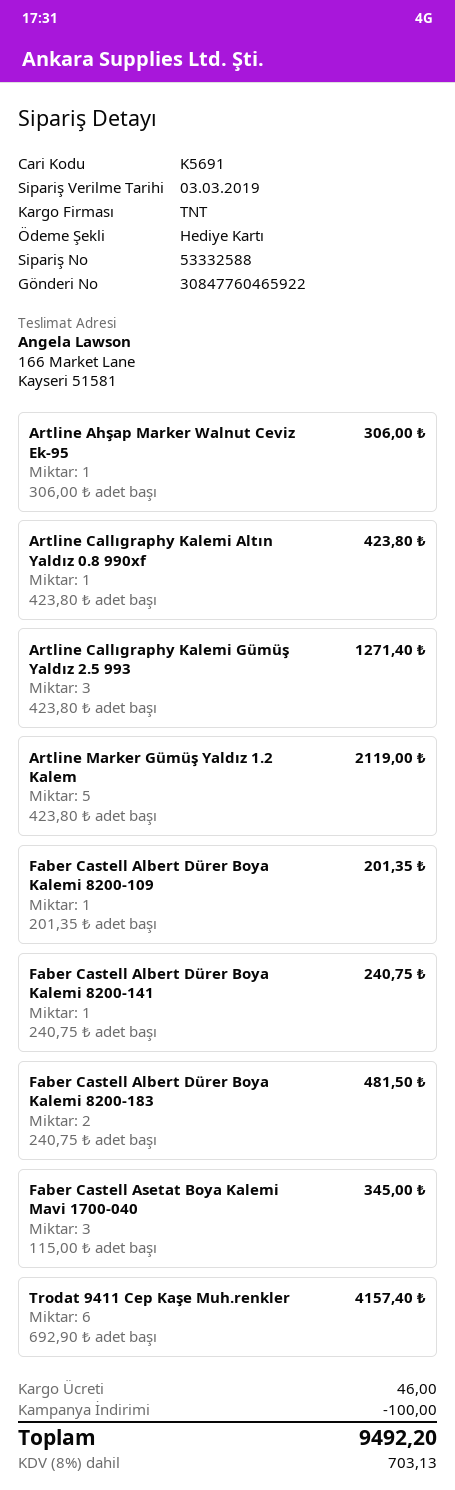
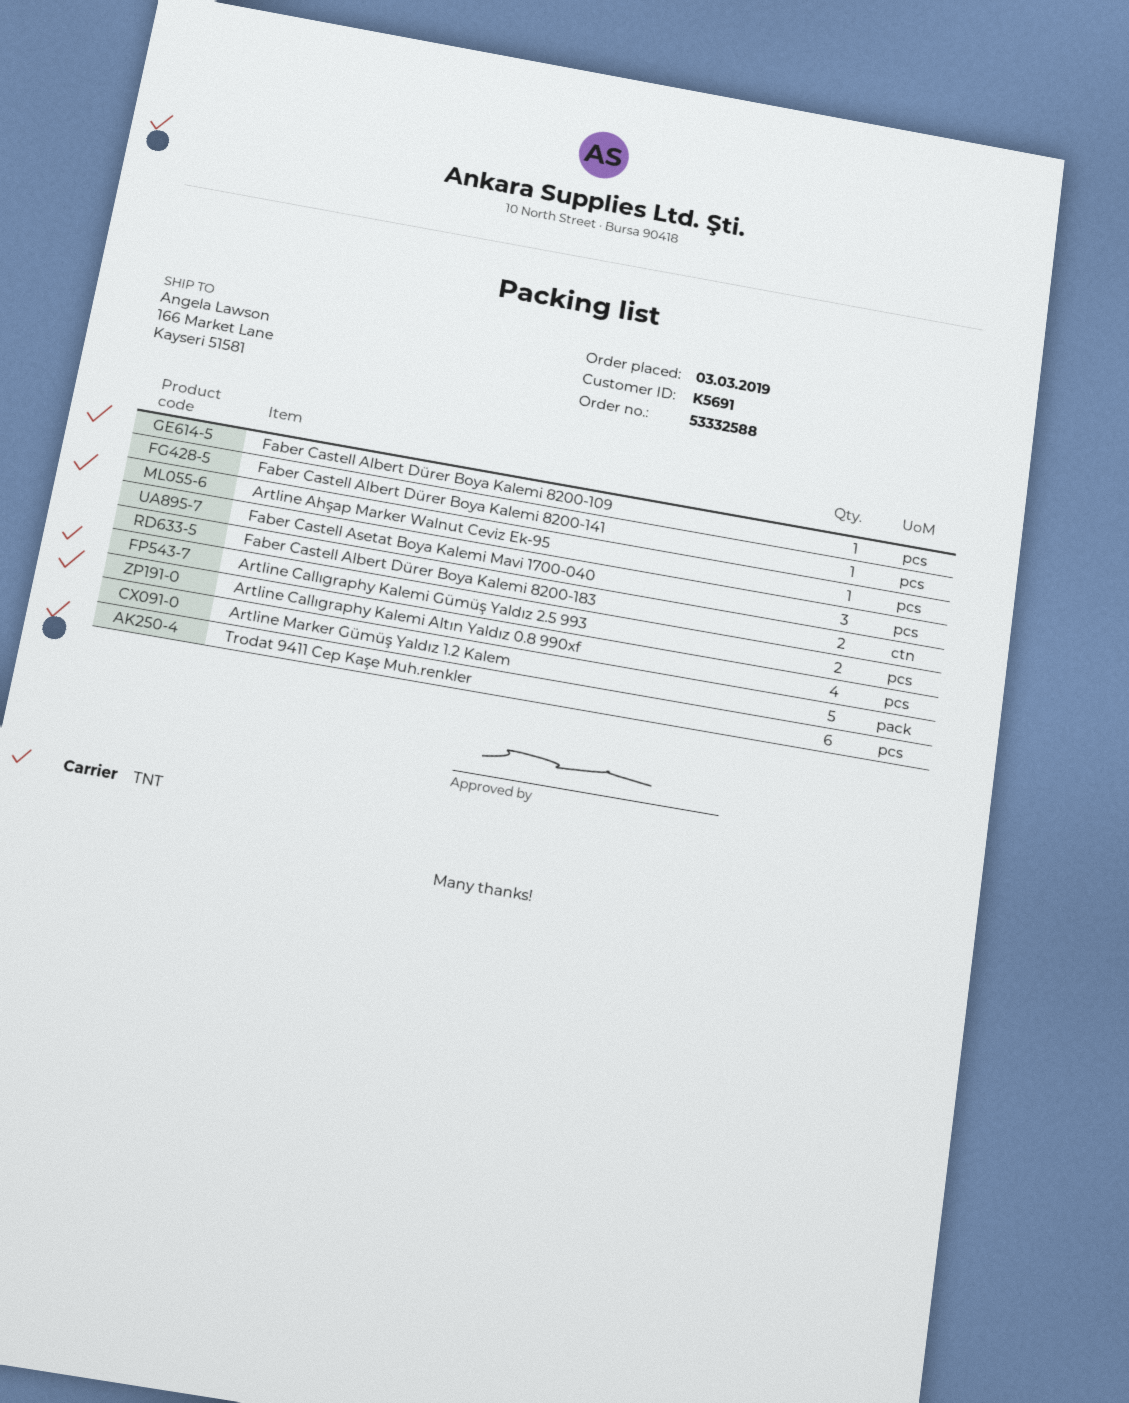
Artline Callıgraphy Kalemi Altın Yaldız 0.8 990xf: 1 -> 4
Artline Callıgraphy Kalemi Gümüş Yaldız 2.5 993: 3 -> 2

